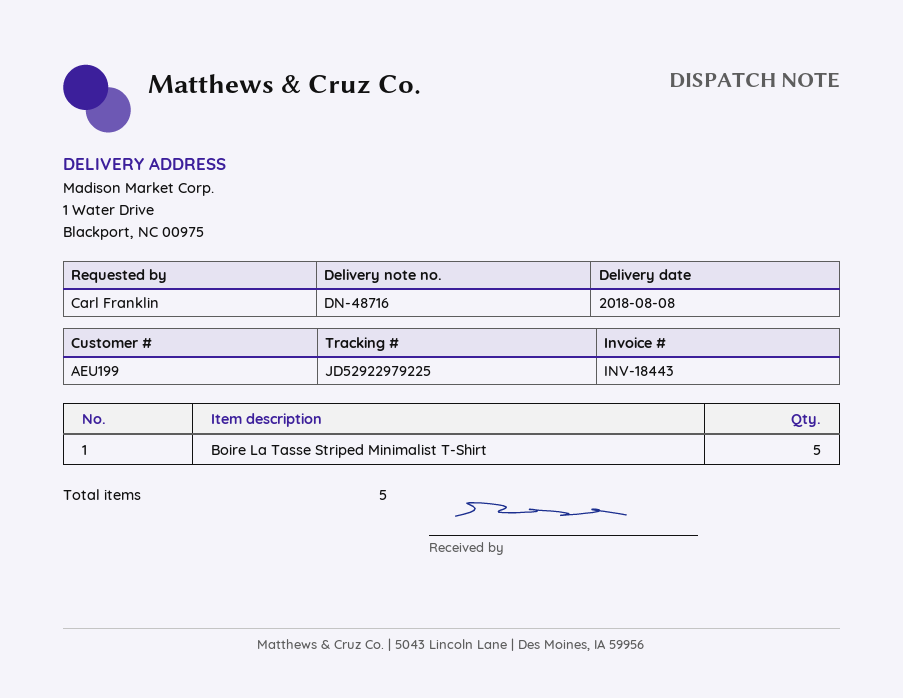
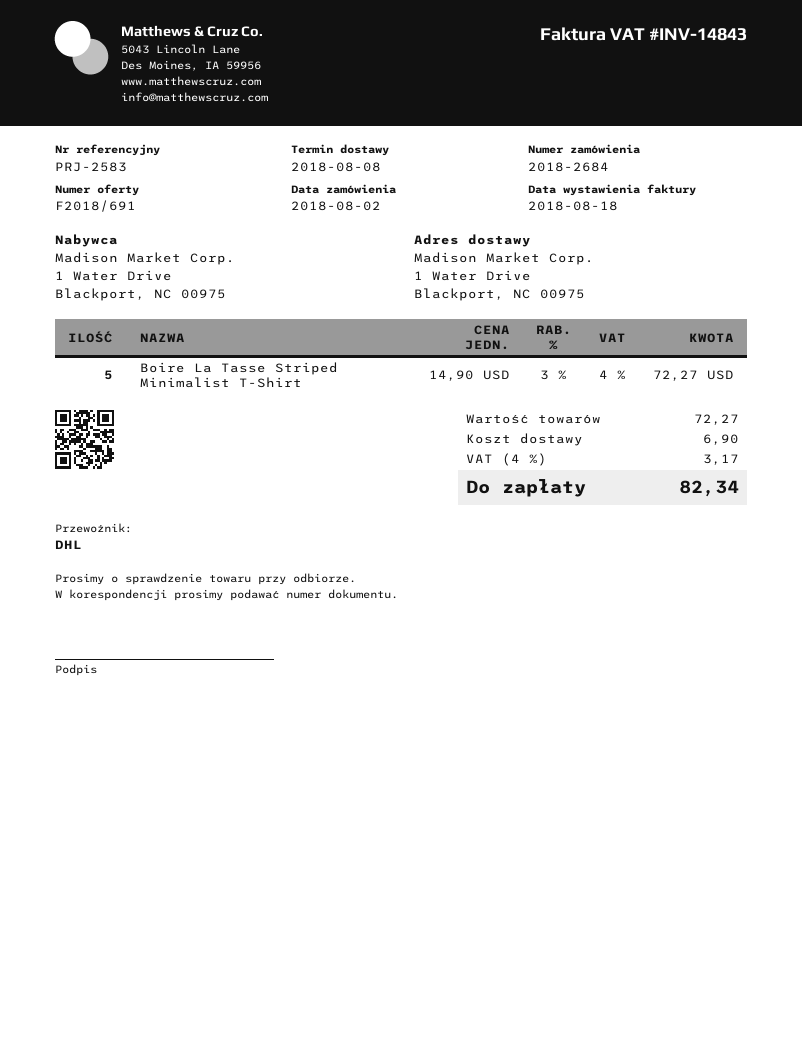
invoice number: INV-18443 -> INV-14843

